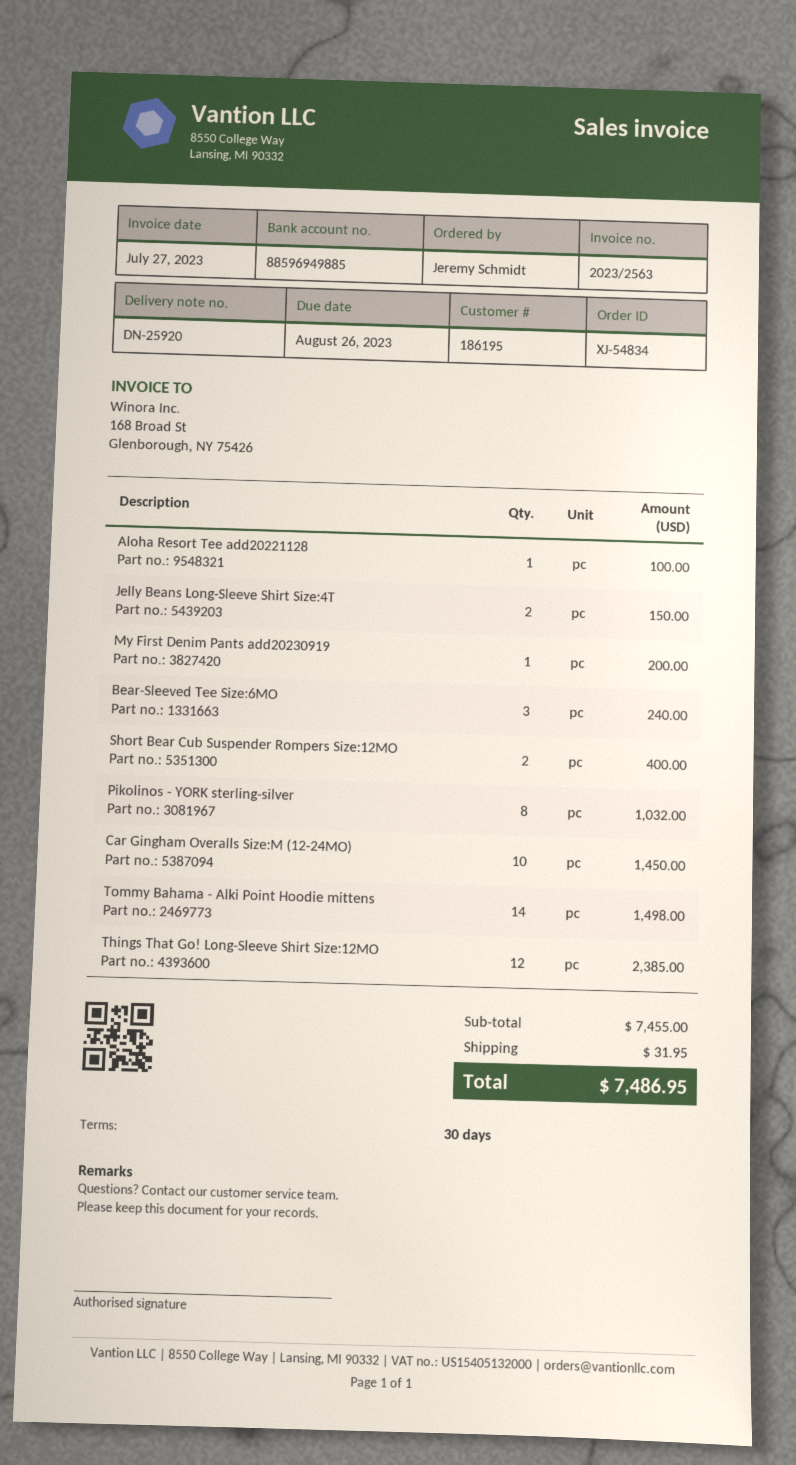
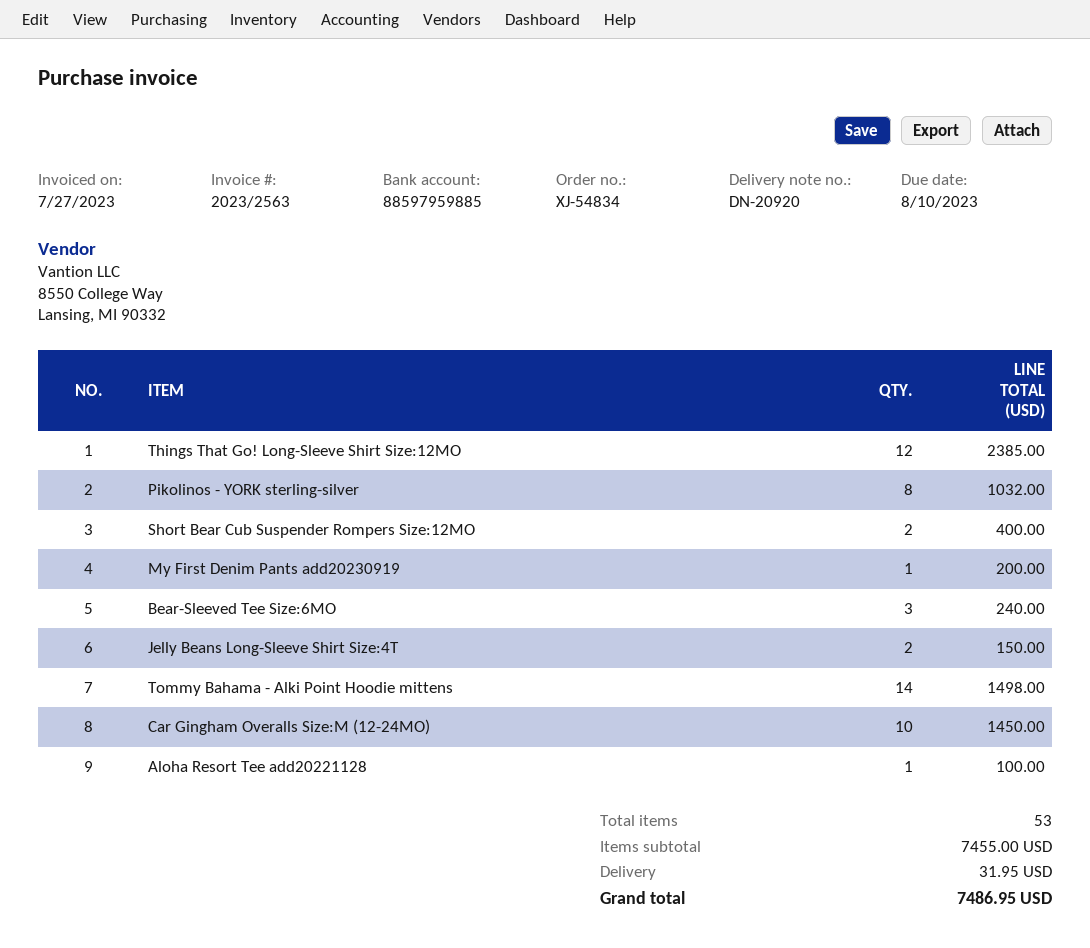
delivery note number: DN-25920 -> DN-20920
due date: 2023-08-26 -> 2023-08-10
bank account: 88596949885 -> 88597959885

